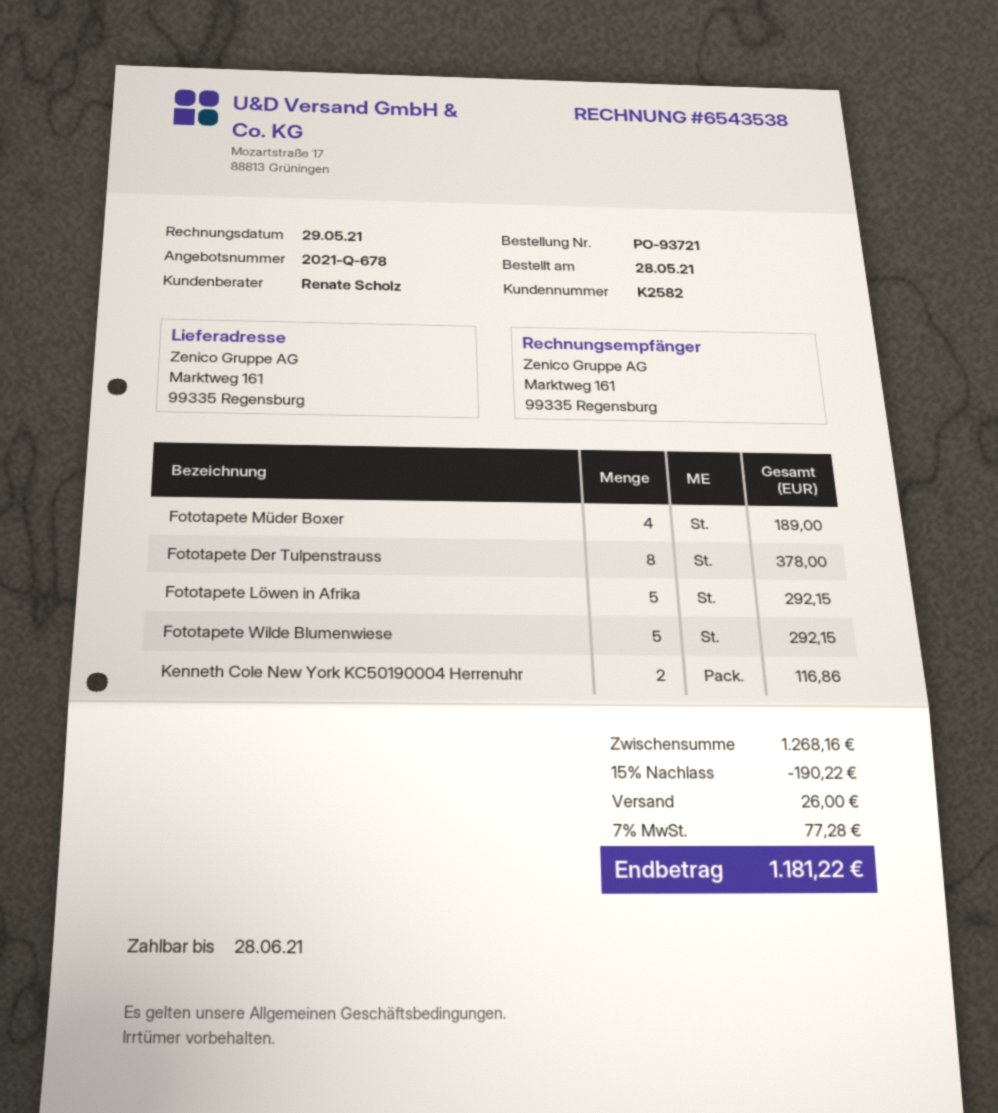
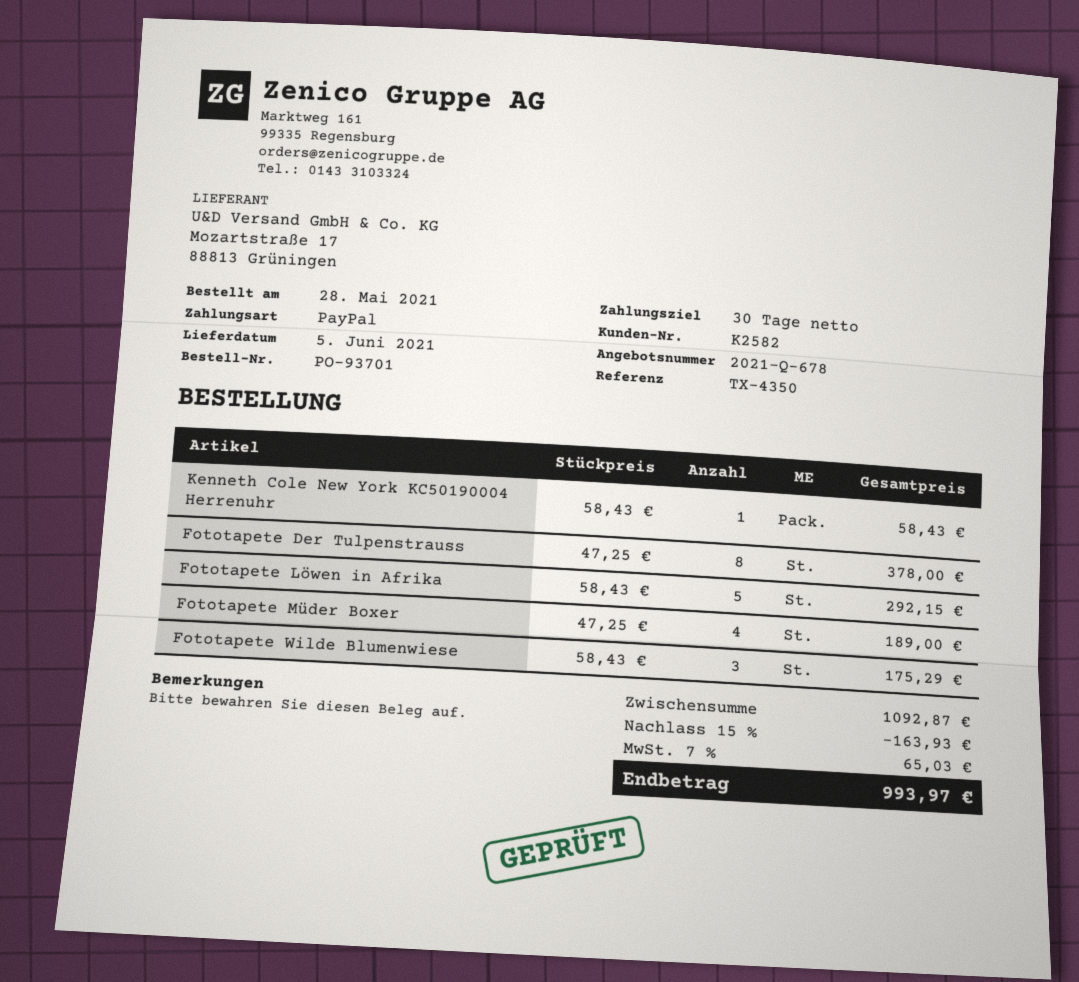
order number: PO-93721 -> PO-93701
Fototapete Wilde Blumenwiese: 5 for 292.15 -> 3 for 175.29
Kenneth Cole New York KC50190004 Herrenuhr: 2 for 116.86 -> 1 for 58.43
subtotal: 1268.16 -> 1092.87
discount: 15% = 190.22 -> 15% = 163.93
shipping: 26.00 -> none
tax: 7% = 77.28 -> 7% = 65.03
total: 1181.22 -> 993.97

